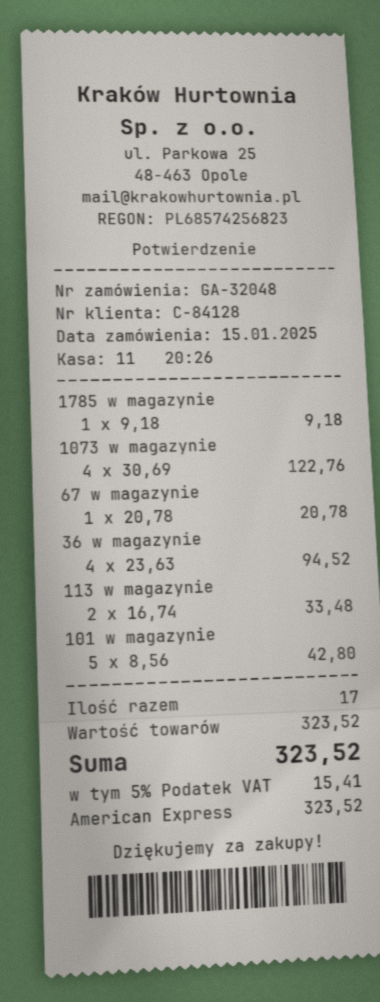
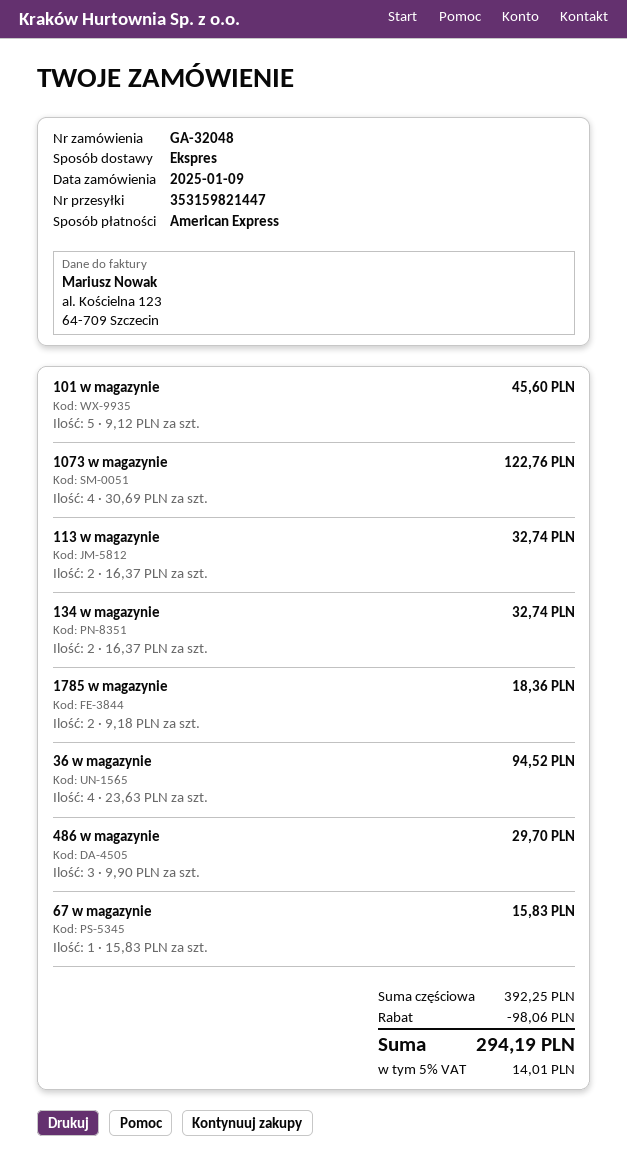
order date: 2025-01-15 -> 2025-01-09
1785 w magazynie: 1 x 9.18 = 9.18 -> 2 x 9.18 = 18.36
67 w magazynie: 1 x 20.78 = 20.78 -> 1 x 15.83 = 15.83
113 w magazynie: 2 x 16.74 = 33.48 -> 2 x 16.37 = 32.74
101 w magazynie: 5 x 8.56 = 42.80 -> 5 x 9.12 = 45.60
134 w magazynie: none -> 2 x 16.37 = 32.74
486 w magazynie: none -> 3 x 9.90 = 29.70
subtotal: 323.52 -> 392.25
discount: none -> 98.06
tax: 5% = 15.41 -> 5% = 14.01
total: 323.52 -> 294.19

